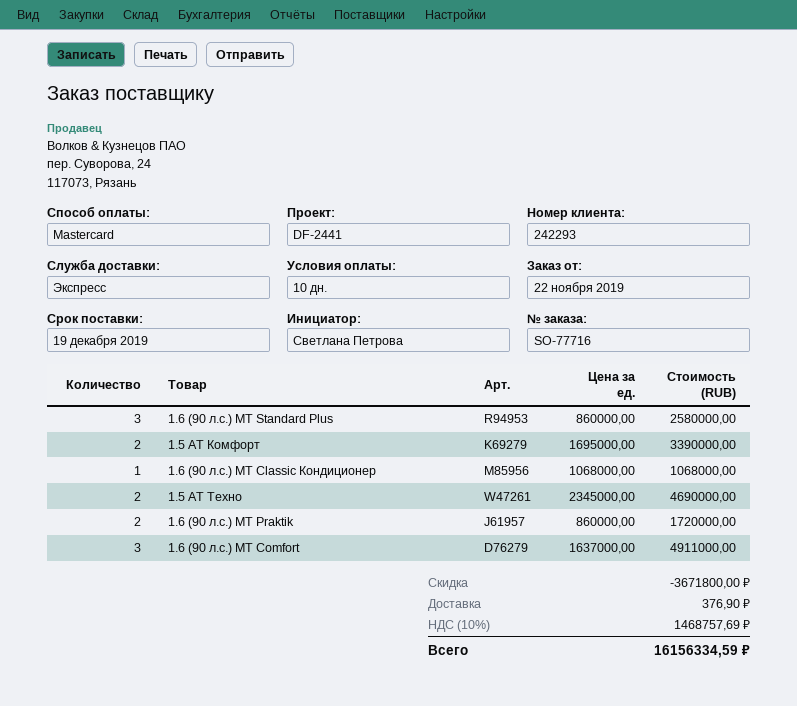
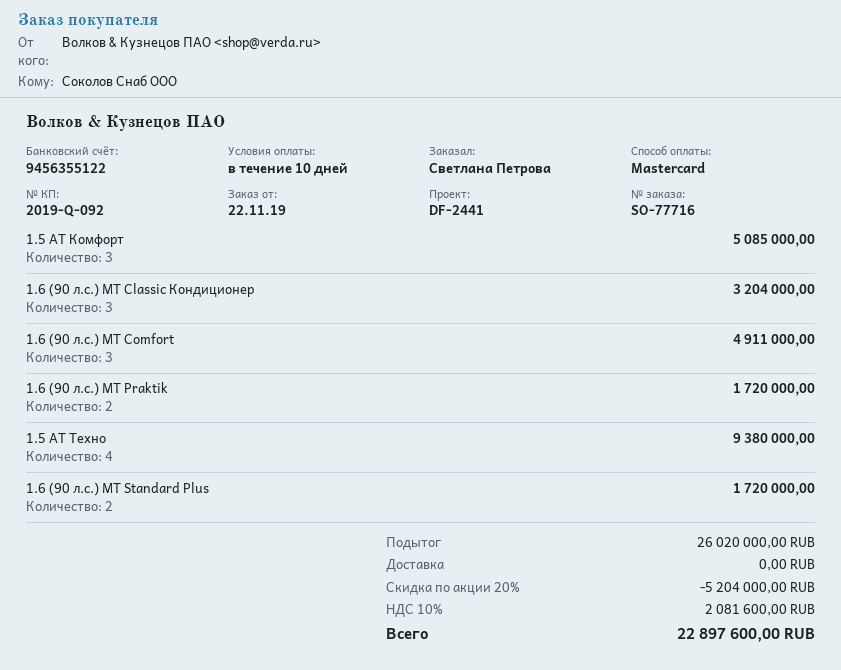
1.6 (90 л.с.) MT Standard Plus: 3 for 2580000.00 -> 2 for 1720000.00
1.5 AT Комфорт: 2 for 3390000.00 -> 3 for 5085000.00
1.6 (90 л.с.) MT Classic Кондиционер: 1 for 1068000.00 -> 3 for 3204000.00
1.5 AT Техно: 2 for 4690000.00 -> 4 for 9380000.00
discount: 3671800.00 -> 5204000.00
shipping: 376.90 -> 0.00
tax: 10% = 1468757.69 -> 10% = 2081600.00
total: 16156334.59 -> 22897600.00

